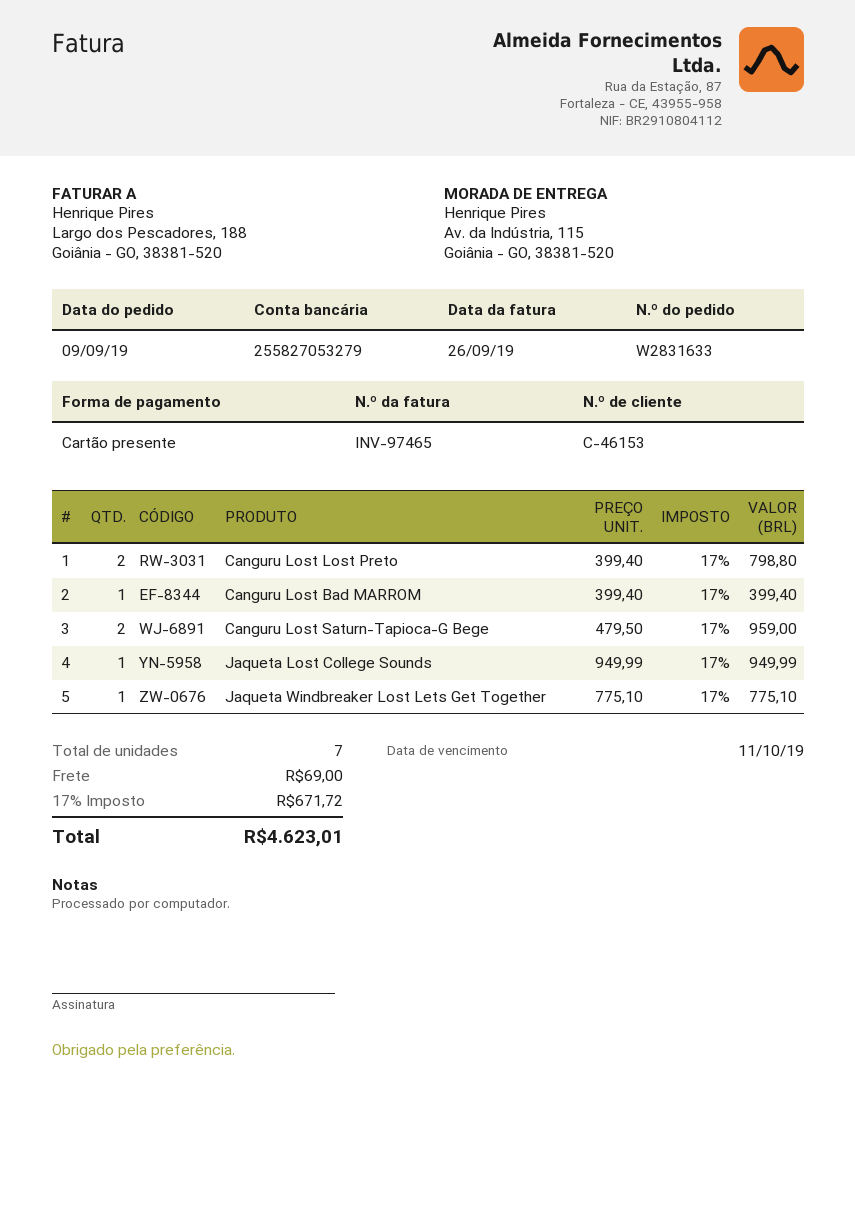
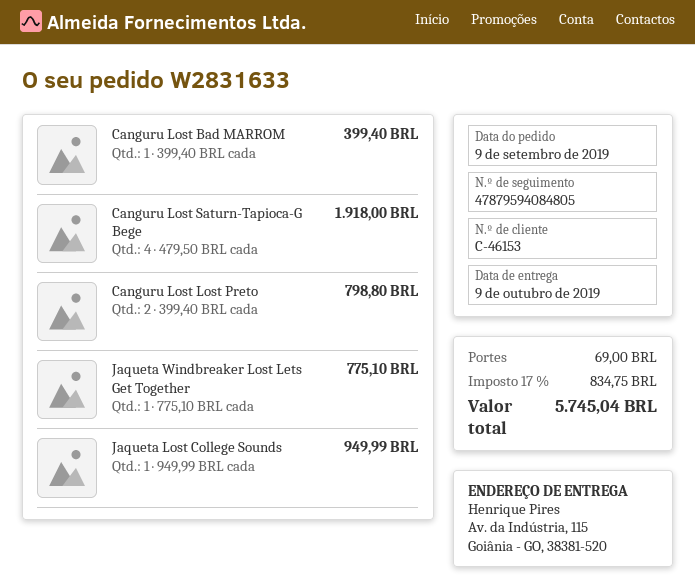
Canguru Lost Saturn-Tapioca-G Bege: 2 x 479.50 = 959.00 -> 4 x 479.50 = 1918.00
tax: 17% = 671.72 -> 17% = 834.75
total: 4623.01 -> 5745.04

